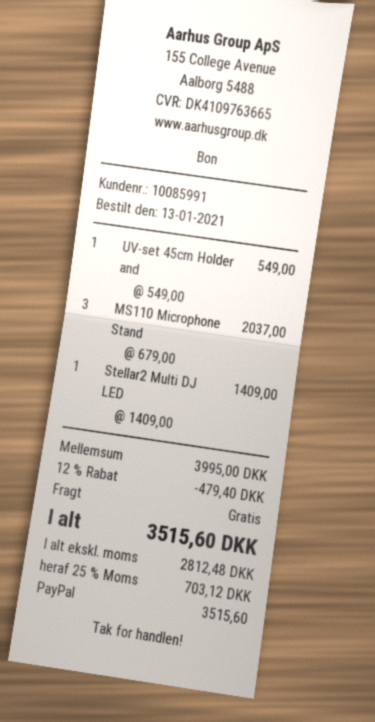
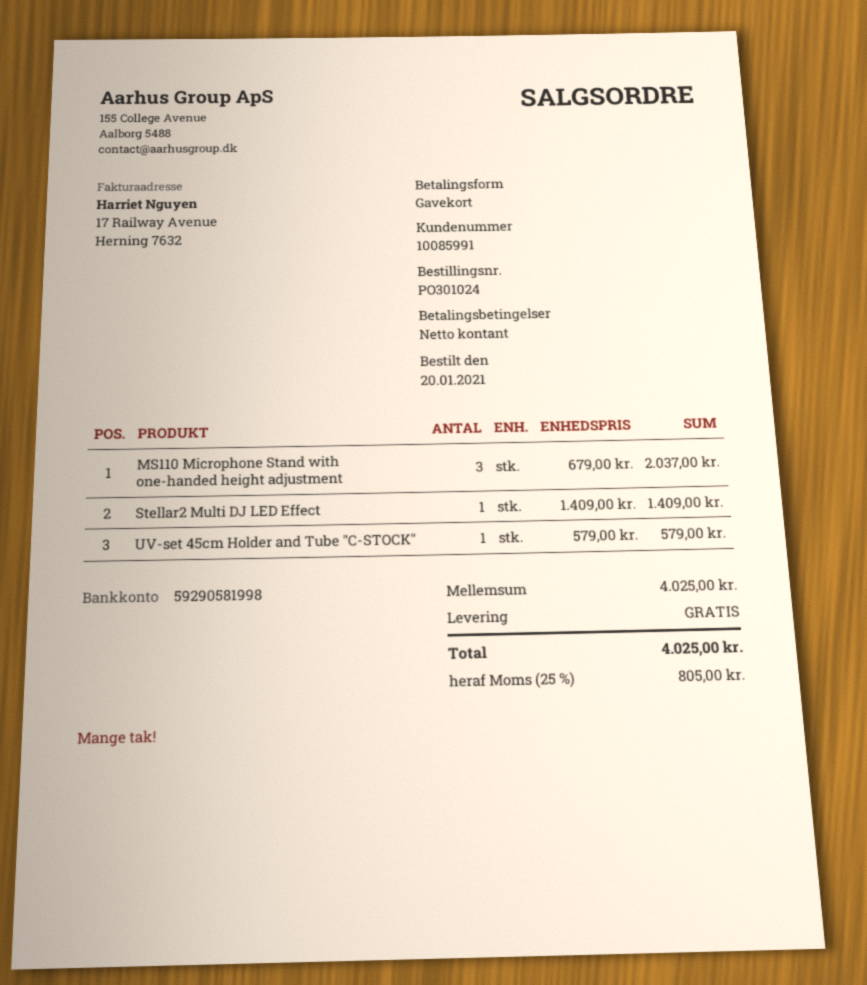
order date: 2021-01-13 -> 2021-01-20
payment method: PayPal -> gift card
UV-set 45cm Holder and: 1 x 549.00 = 549.00 -> 1 x 579.00 = 579.00
subtotal: 3995.00 -> 4025.00
discount: 12% = 479.40 -> none
tax: 25% = 703.12 -> 25% = 805.00
total: 3515.60 -> 4025.00

